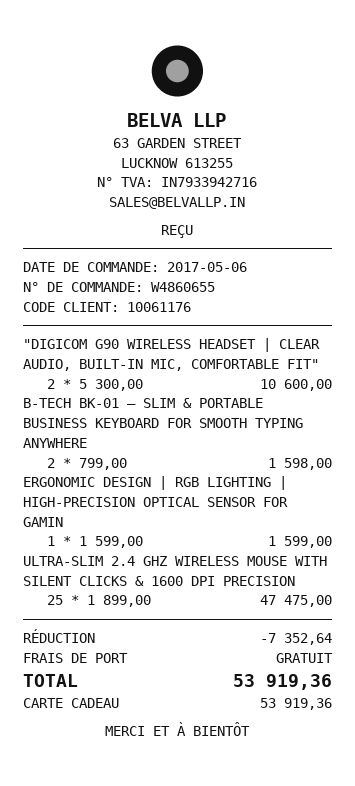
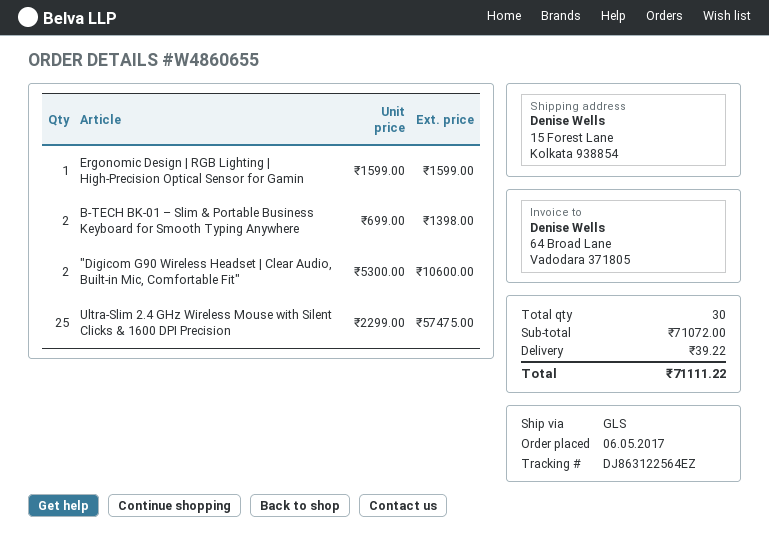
B-TECH BK-01 – SLIM & PORTABLE BUSINESS KEYBOARD FOR SMOOTH TYPING ANYWHERE: 2 x 799.00 = 1598.00 -> 2 x 699.00 = 1398.00
ULTRA‑SLIM 2.4 GHZ WIRELESS MOUSE WITH SILENT CLICKS & 1600 DPI PRECISION: 25 x 1899.00 = 47475.00 -> 25 x 2299.00 = 57475.00
discount: 7352.64 -> none
shipping: 0.00 -> 39.22
total: 53919.36 -> 71111.22

